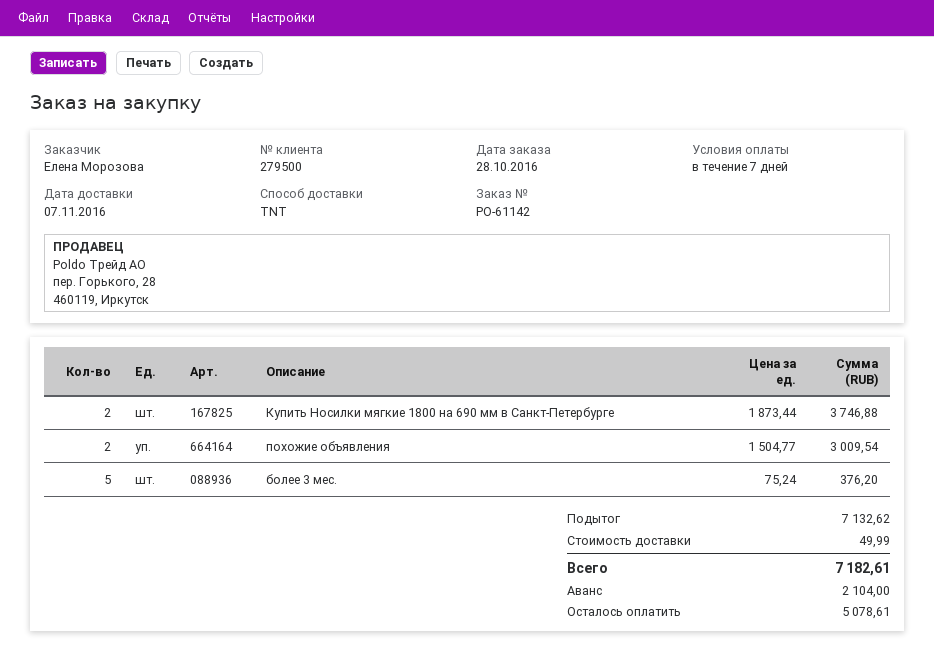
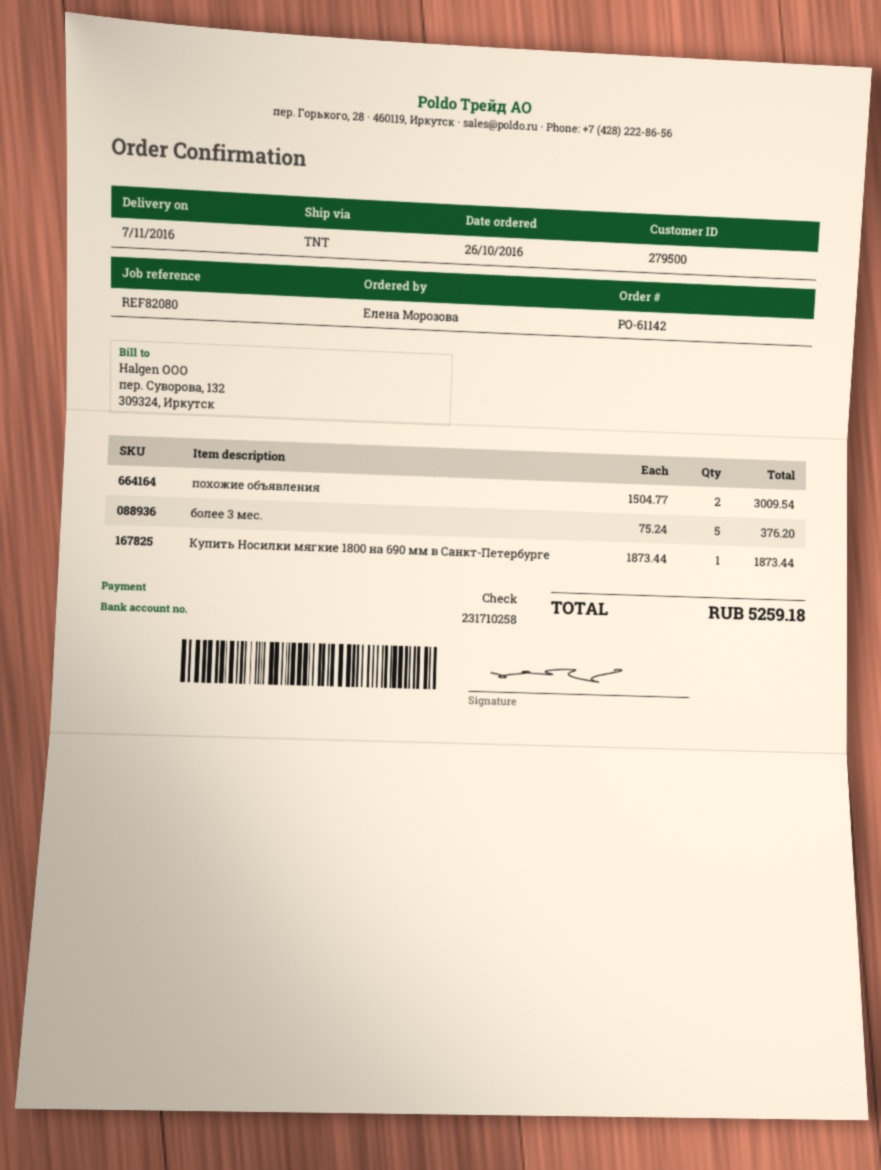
order date: 2016-10-28 -> 2016-10-26
Купить Носилки мягкие 1800 на 690 мм в Санкт-Петербурге: 2 x 1873.44 = 3746.88 -> 1 x 1873.44 = 1873.44
shipping: 49.99 -> none
total: 7182.61 -> 5259.18

